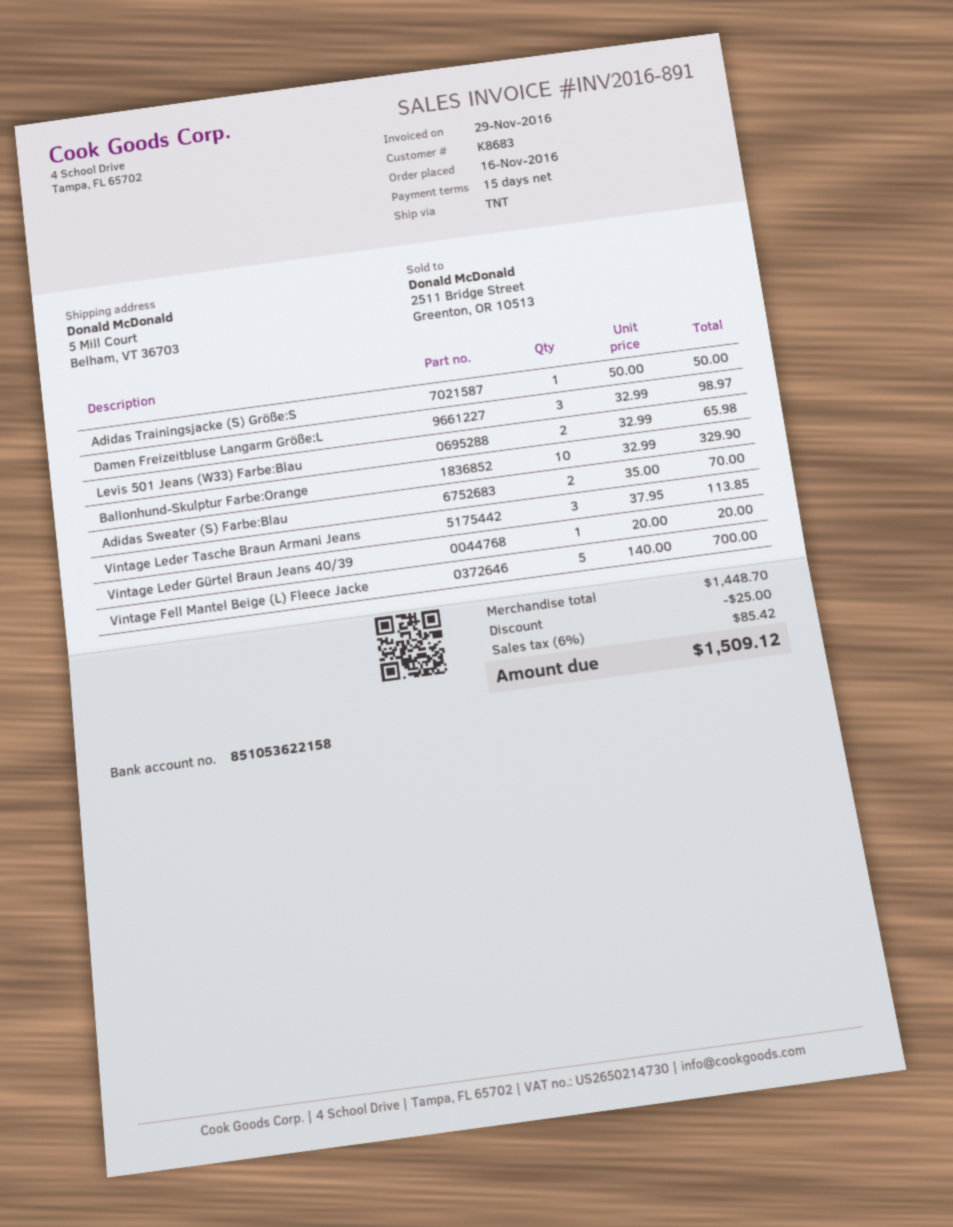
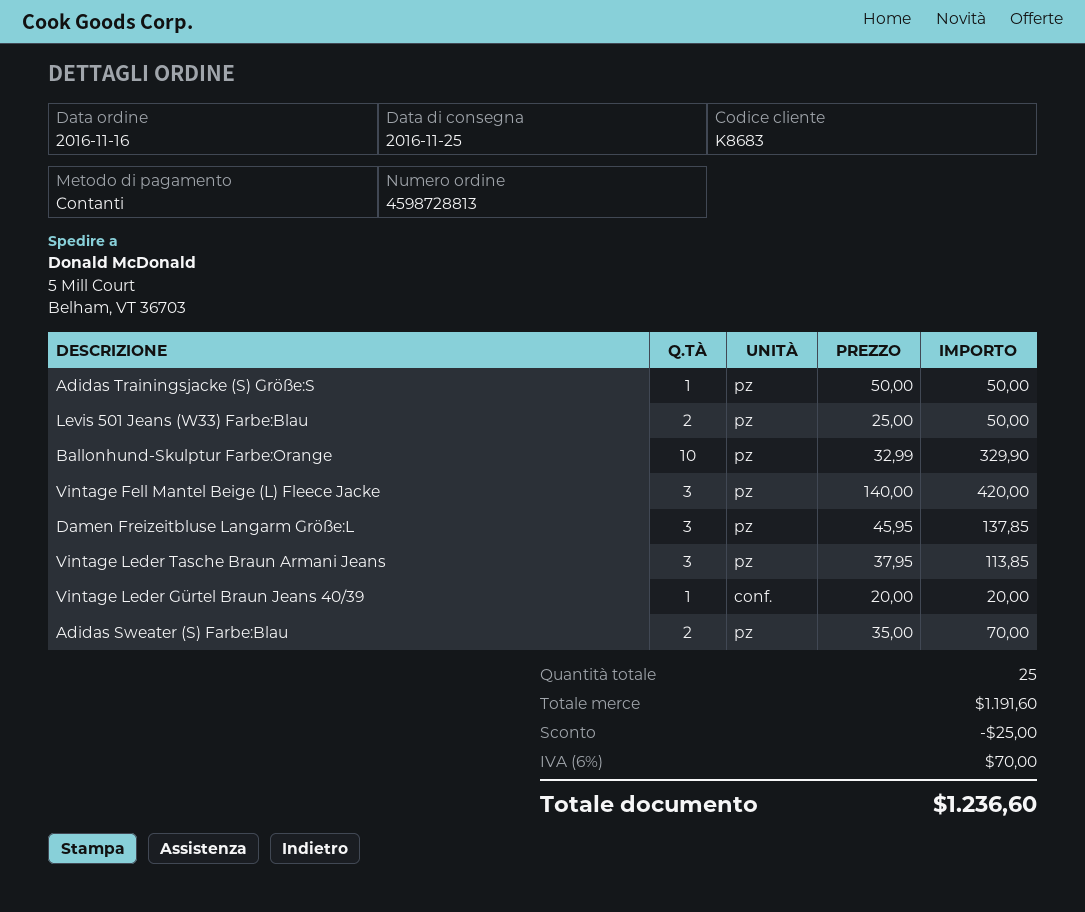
Damen Freizeitbluse Langarm Größe:L: 3 x 32.99 = 98.97 -> 3 x 45.95 = 137.85
Levis 501 Jeans (W33) Farbe:Blau: 2 x 32.99 = 65.98 -> 2 x 25.00 = 50.00
Vintage Fell Mantel Beige (L) Fleece Jacke: 5 x 140.00 = 700.00 -> 3 x 140.00 = 420.00
subtotal: 1448.70 -> 1191.60
tax: 6% = 85.42 -> 6% = 70.00
total: 1509.12 -> 1236.60

